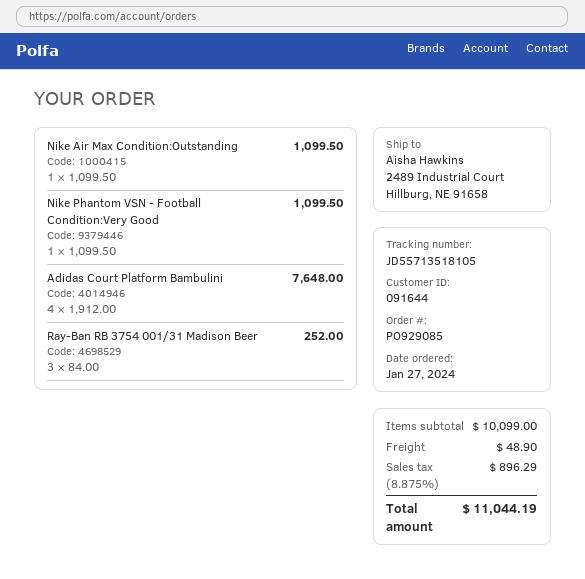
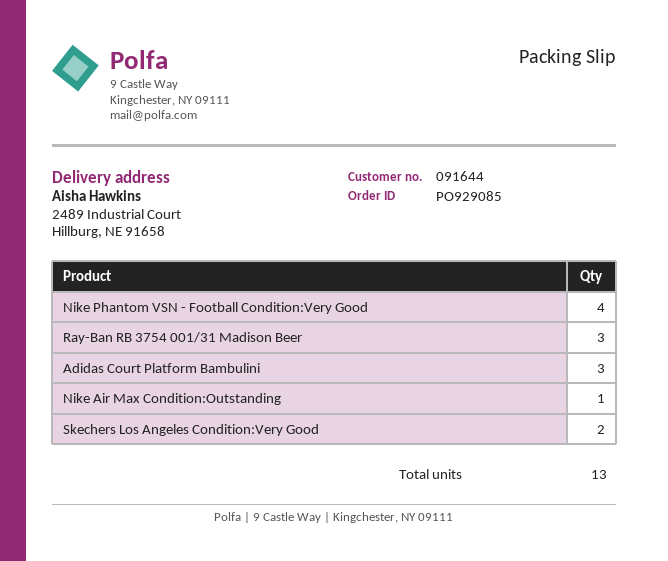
Nike Phantom VSN - Football Condition:Very Good: 1 -> 4
Adidas Court Platform Bambulini: 4 -> 3
Skechers Los Angeles Condition:Very Good: none -> 2

